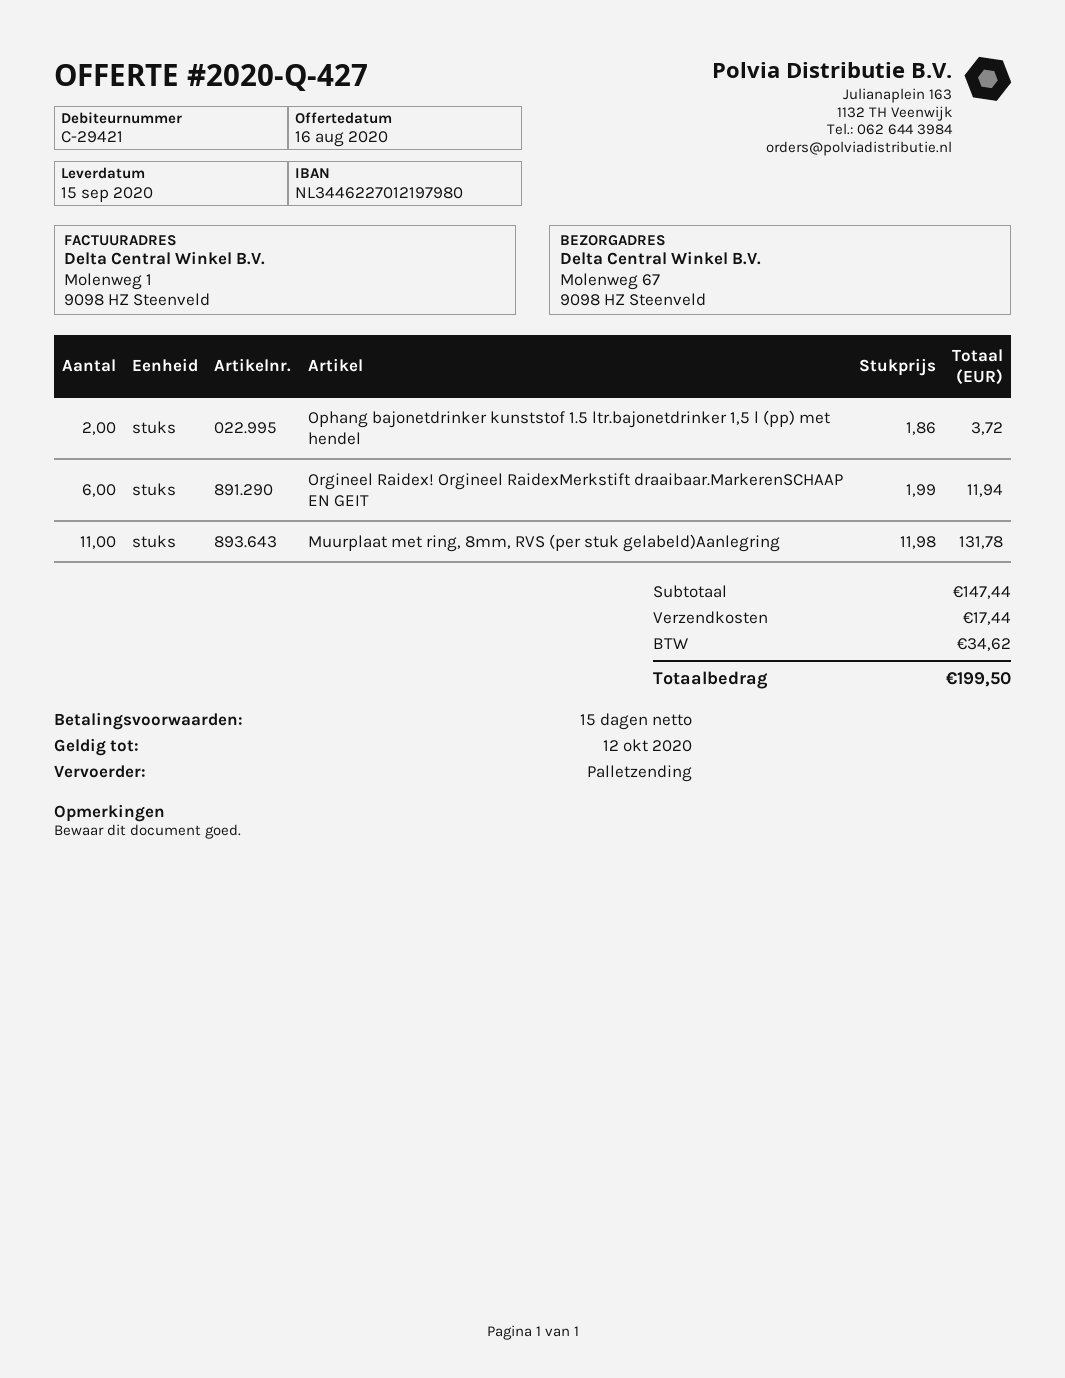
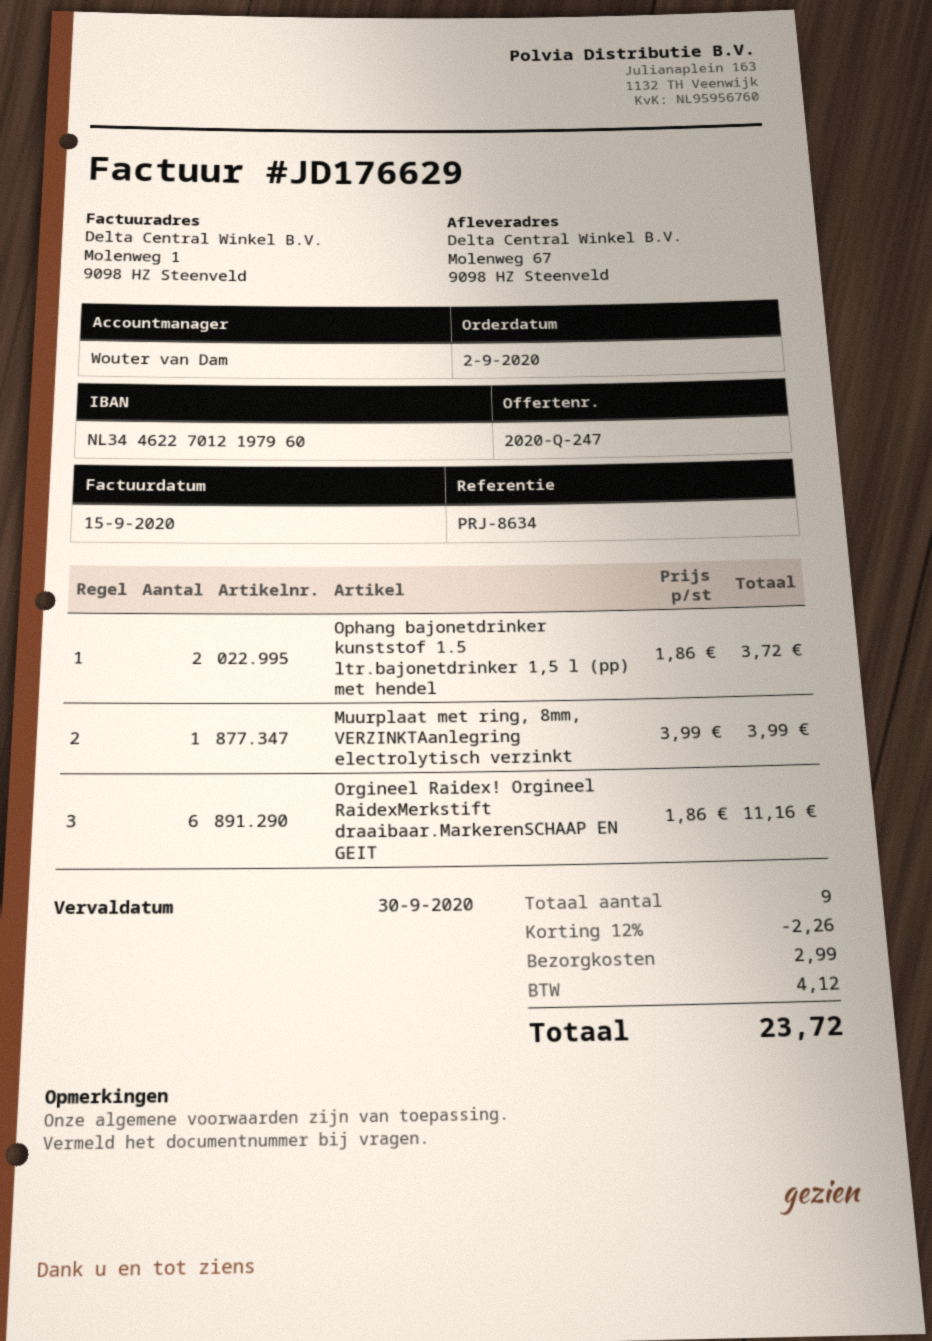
quote number: 2020-Q-427 -> 2020-Q-247
bank account: NL3446227012197980 -> NL3446227012197960
Orgineel Raidex! Orgineel RaidexMerkstift draaibaar.MarkerenSCHAAP EN GEIT: 6 x 1.99 = 11.94 -> 6 x 1.86 = 11.16
Muurplaat met ring, 8mm, RVS (per stuk gelabeld)Aanlegring: 11 x 11.98 = 131.78 -> none
Muurplaat met ring, 8mm, VERZINKTAanlegring electrolytisch verzinkt: none -> 1 x 3.99 = 3.99
discount: none -> 12% = 2.26
shipping: 17.44 -> 2.99
tax: 34.62 -> 4.12
total: 199.50 -> 23.72

